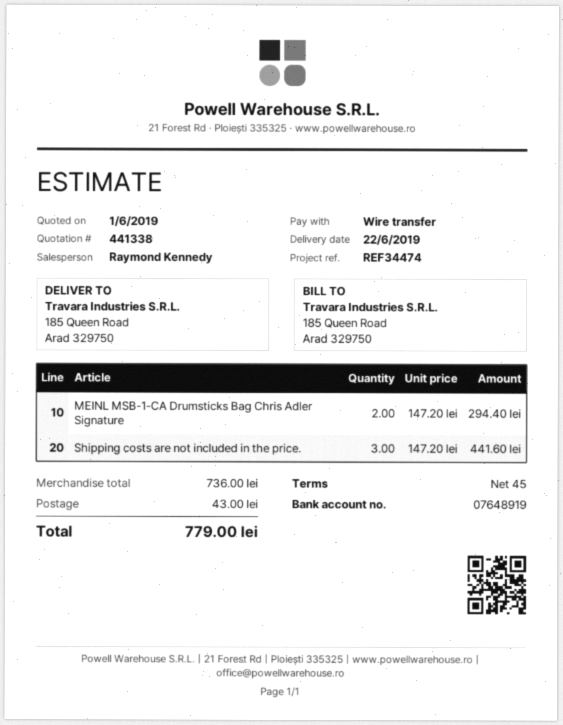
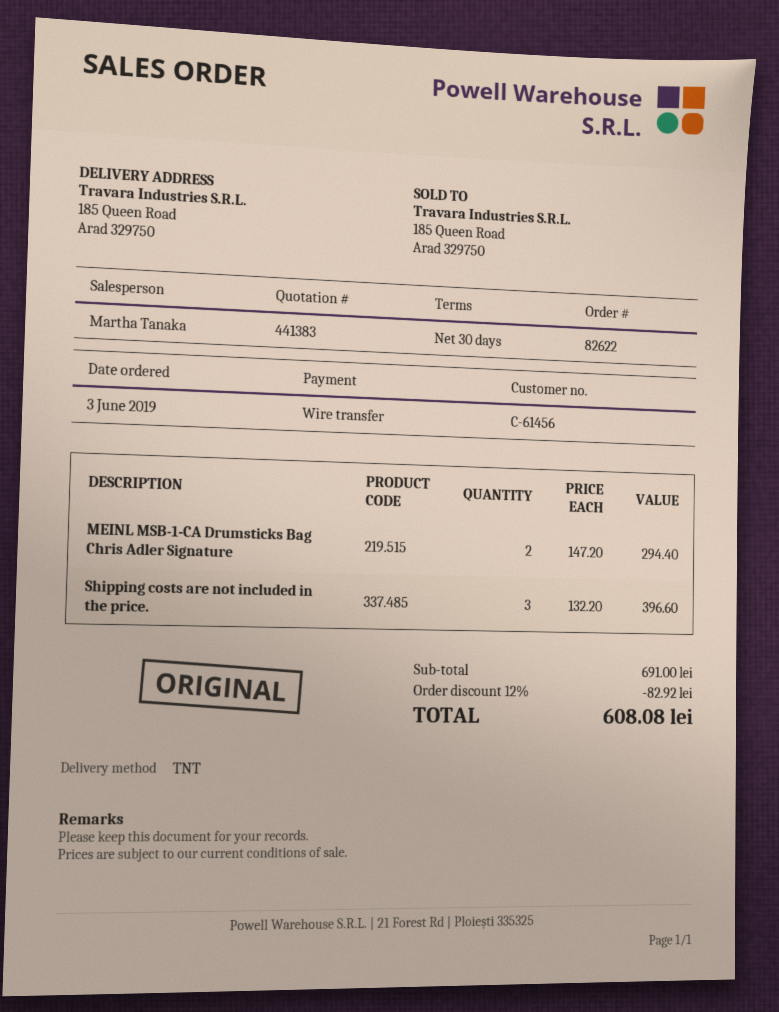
quote number: 441338 -> 441383
payment terms: 45 days -> 30 days
sales rep: Raymond Kennedy -> Martha Tanaka
Shipping costs are not included in the price.: 3 x 147.20 = 441.60 -> 3 x 132.20 = 396.60
subtotal: 736.00 -> 691.00
discount: none -> 12% = 82.92
shipping: 43.00 -> none
total: 779.00 -> 608.08

